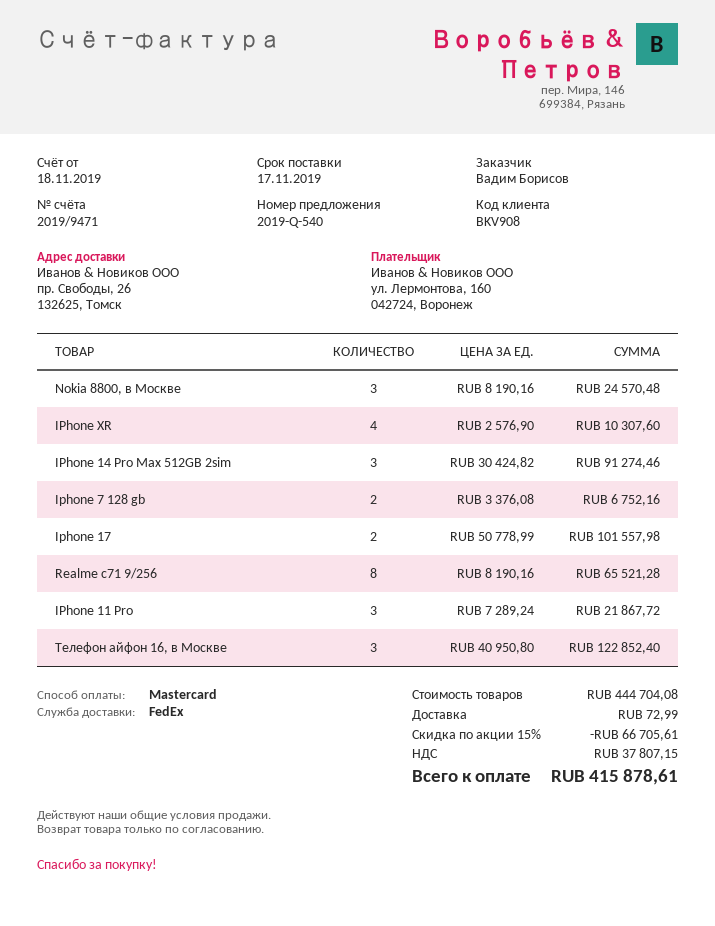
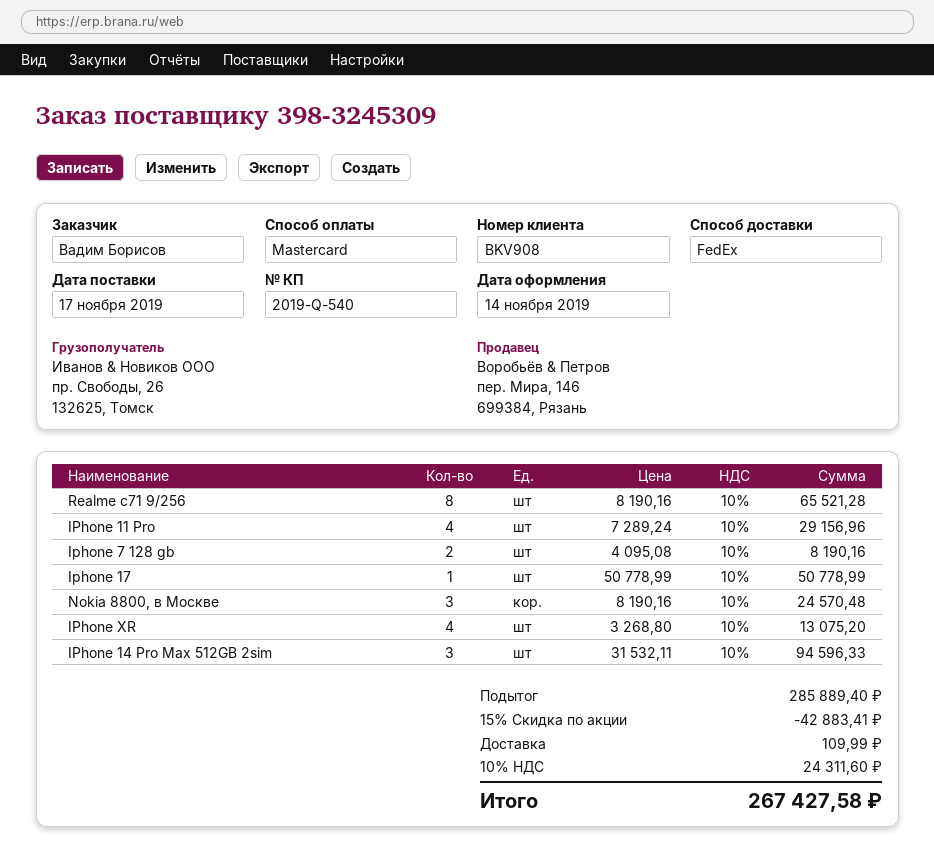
IPhone XR: 4 x 2576.90 = 10307.60 -> 4 x 3268.80 = 13075.20
IPhone 14 Pro Max 512GB 2sim: 3 x 30424.82 = 91274.46 -> 3 x 31532.11 = 94596.33
Iphone 7 128 gb: 2 x 3376.08 = 6752.16 -> 2 x 4095.08 = 8190.16
Iphone 17: 2 x 50778.99 = 101557.98 -> 1 x 50778.99 = 50778.99
IPhone 11 Pro: 3 x 7289.24 = 21867.72 -> 4 x 7289.24 = 29156.96
Телефон айфон 16, в Москве: 3 x 40950.80 = 122852.40 -> none
subtotal: 444704.08 -> 285889.40
discount: 15% = 66705.61 -> 15% = 42883.41
shipping: 72.99 -> 109.99
tax: 37807.15 -> 24311.60
total: 415878.61 -> 267427.58

